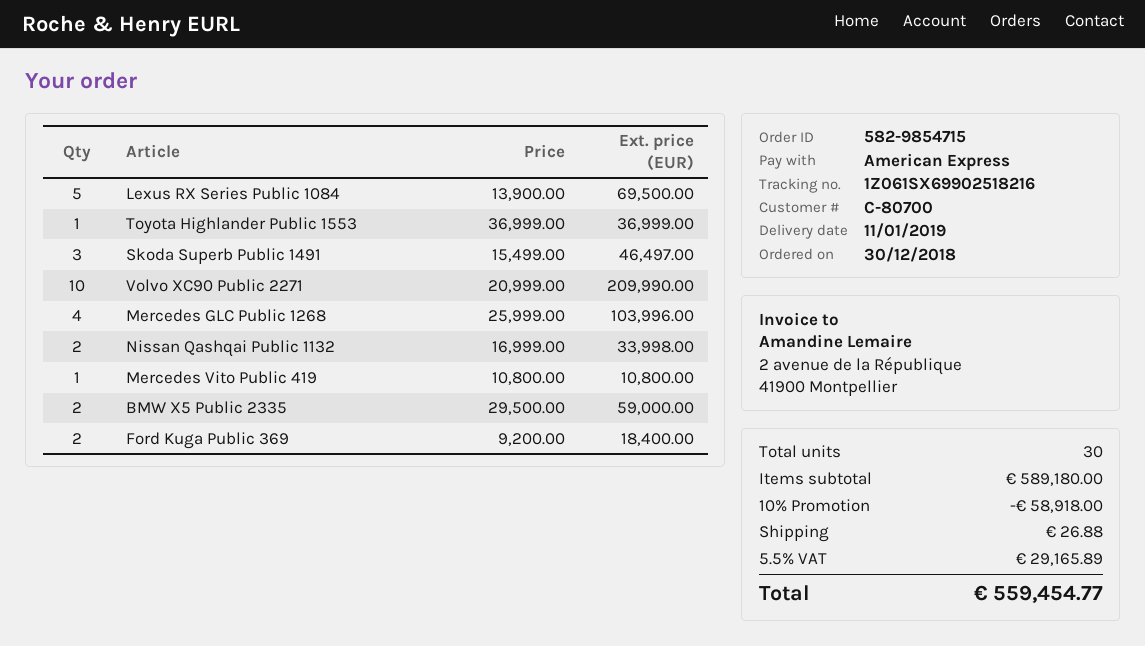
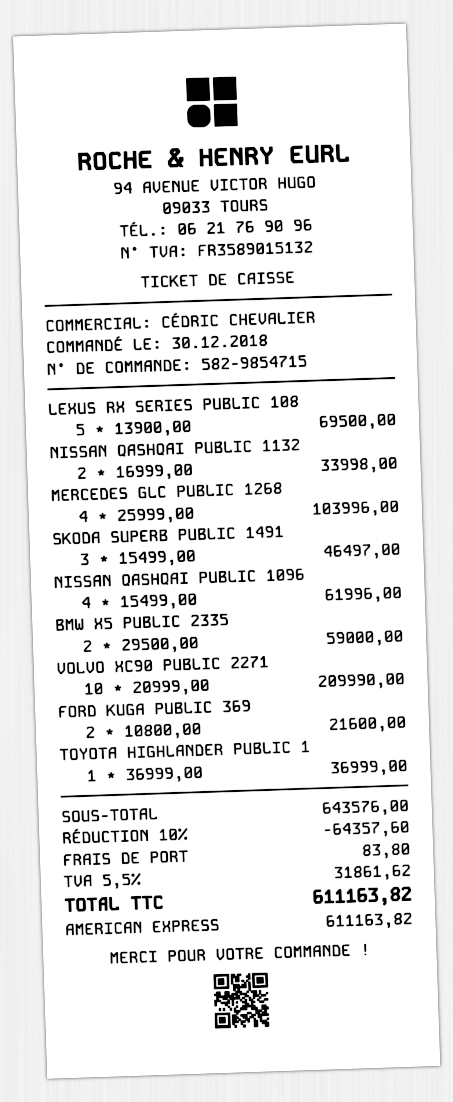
Mercedes Vito Public 419: 1 x 10800.00 = 10800.00 -> none
Ford Kuga Public 369: 2 x 9200.00 = 18400.00 -> 2 x 10800.00 = 21600.00
NISSAN QASHQAI PUBLIC 1096: none -> 4 x 15499.00 = 61996.00
subtotal: 589180.00 -> 643576.00
discount: 10% = 58918.00 -> 10% = 64357.60
shipping: 26.88 -> 83.80
tax: 5.5% = 29165.89 -> 5.5% = 31861.62
total: 559454.77 -> 611163.82

